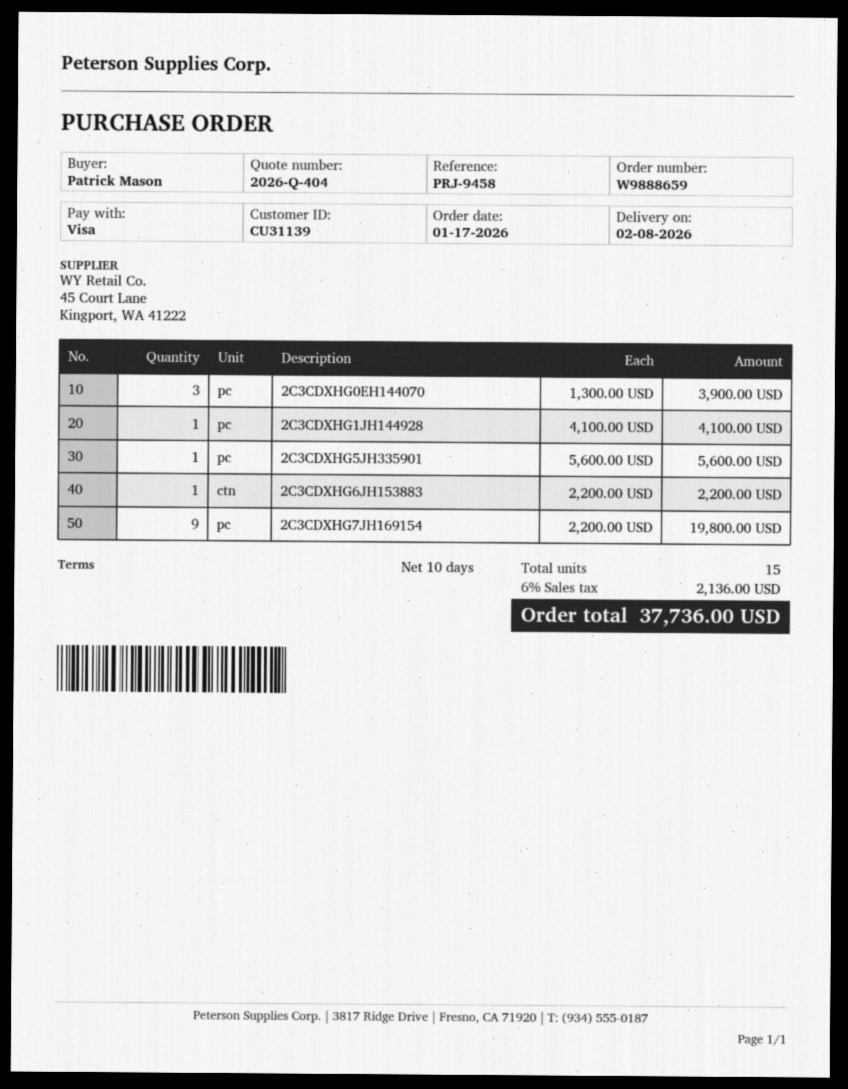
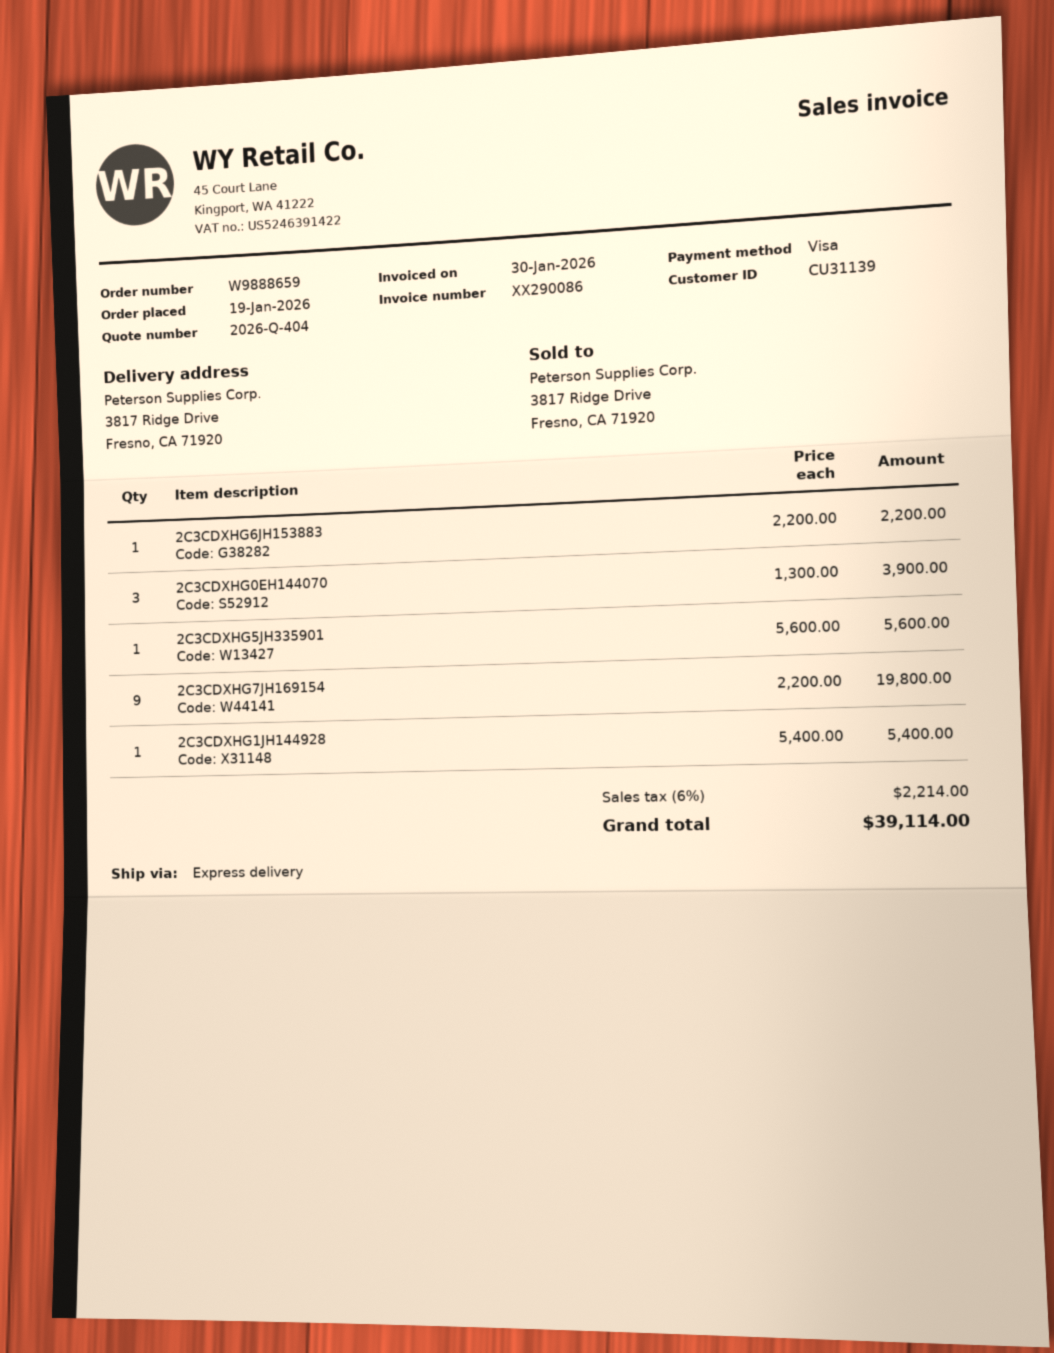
order date: 2026-01-17 -> 2026-01-19
2C3CDXHG1JH144928: 1 x 4100.00 = 4100.00 -> 1 x 5400.00 = 5400.00
tax: 6% = 2136.00 -> 6% = 2214.00
total: 37736.00 -> 39114.00

